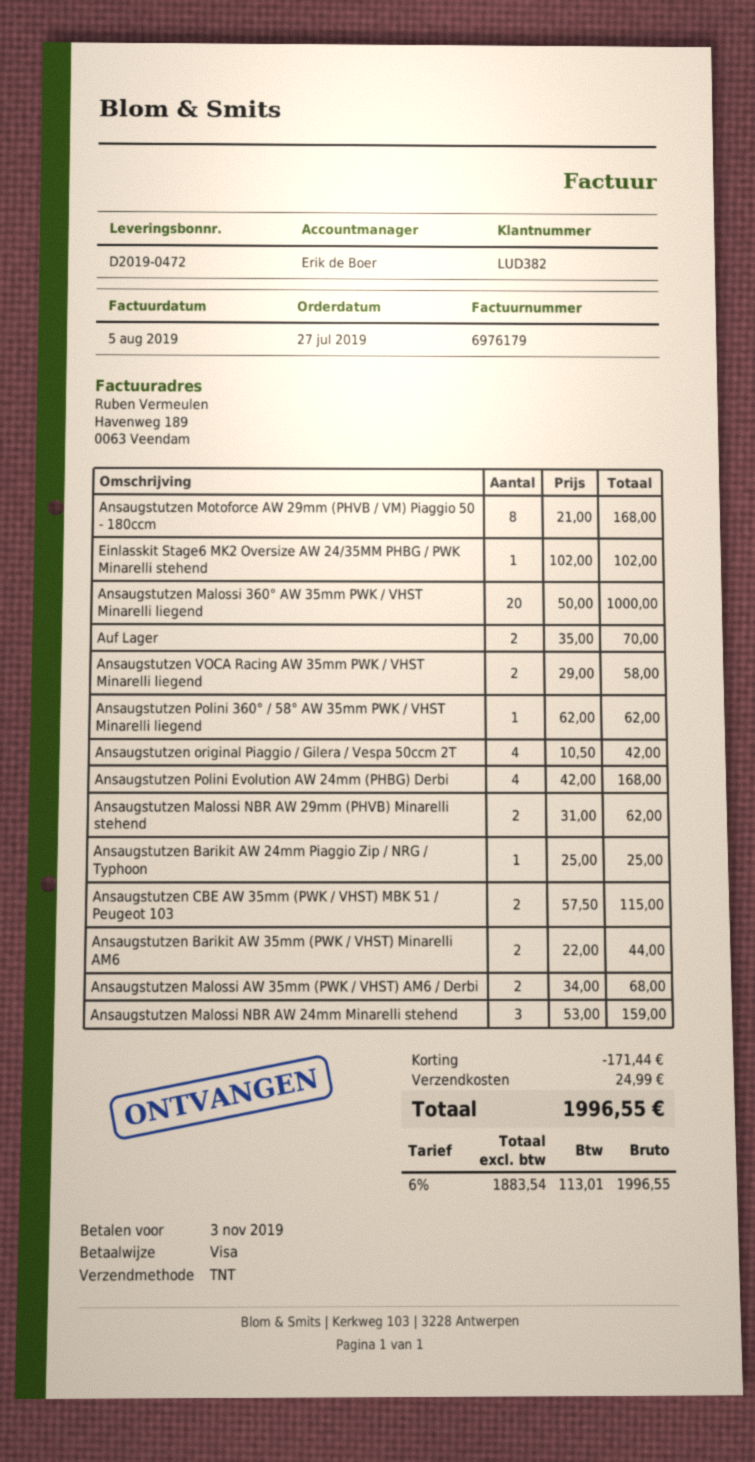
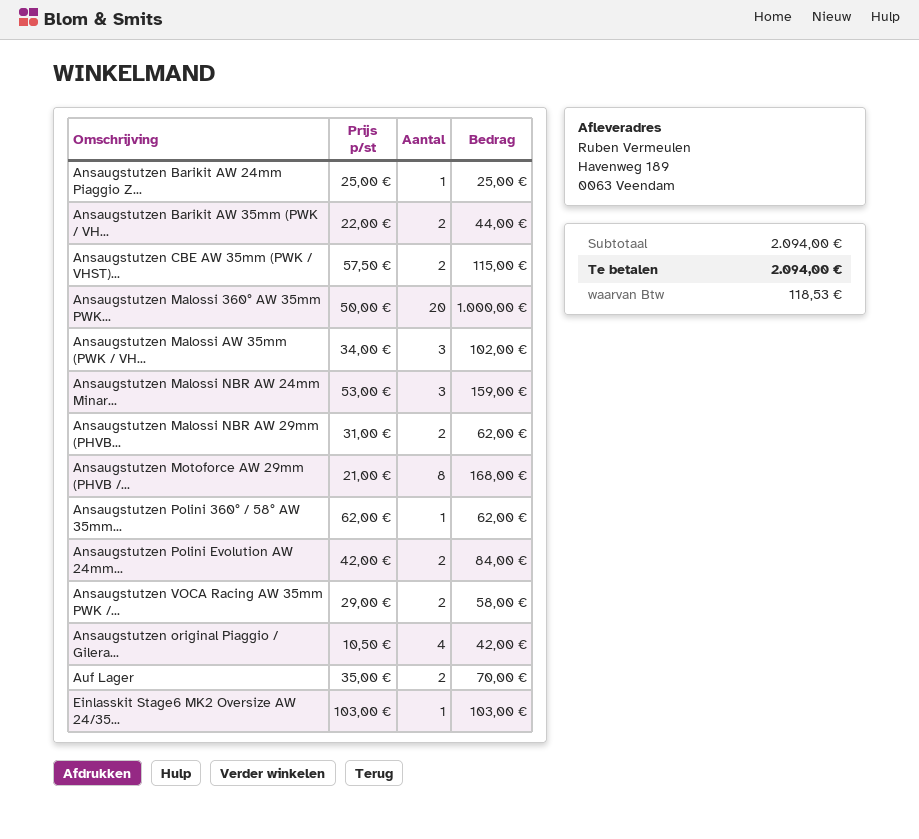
Einlasskit Stage6 MK2 Oversize AW 24/35MM PHBG / PWK Minarelli stehend: 1 x 102.00 = 102.00 -> 1 x 103.00 = 103.00
Ansaugstutzen Polini Evolution AW 24mm (PHBG) Derbi: 4 x 42.00 = 168.00 -> 2 x 42.00 = 84.00
Ansaugstutzen Malossi AW 35mm (PWK / VHST) AM6 / Derbi: 2 x 34.00 = 68.00 -> 3 x 34.00 = 102.00
discount: 171.44 -> none
shipping: 24.99 -> none
tax: 113.01 -> 118.53
total: 1996.55 -> 2094.00

